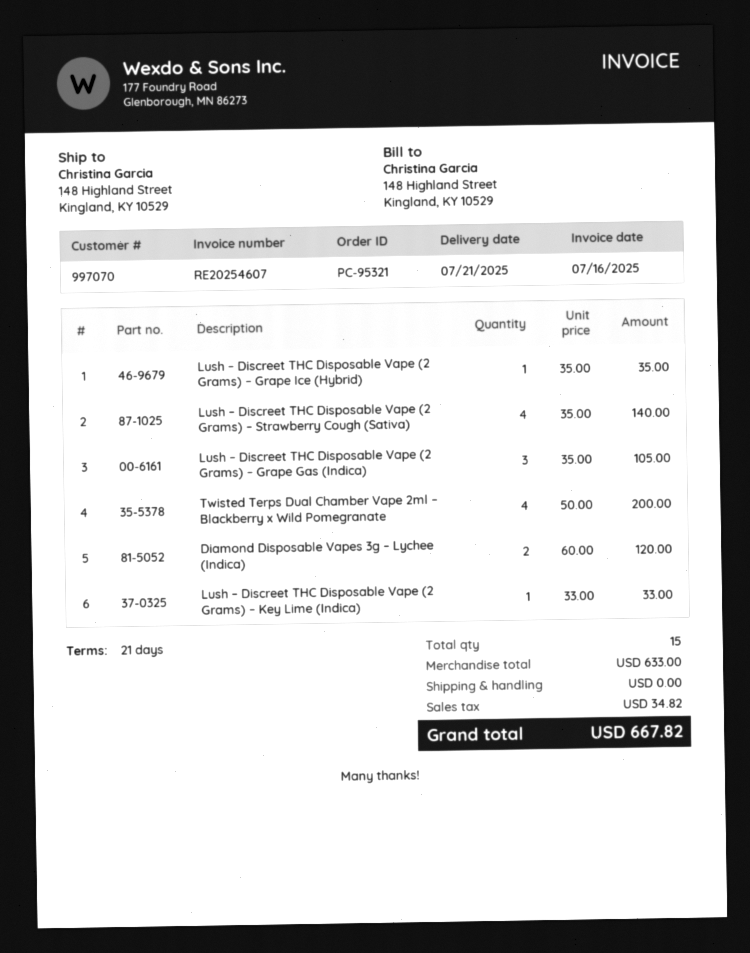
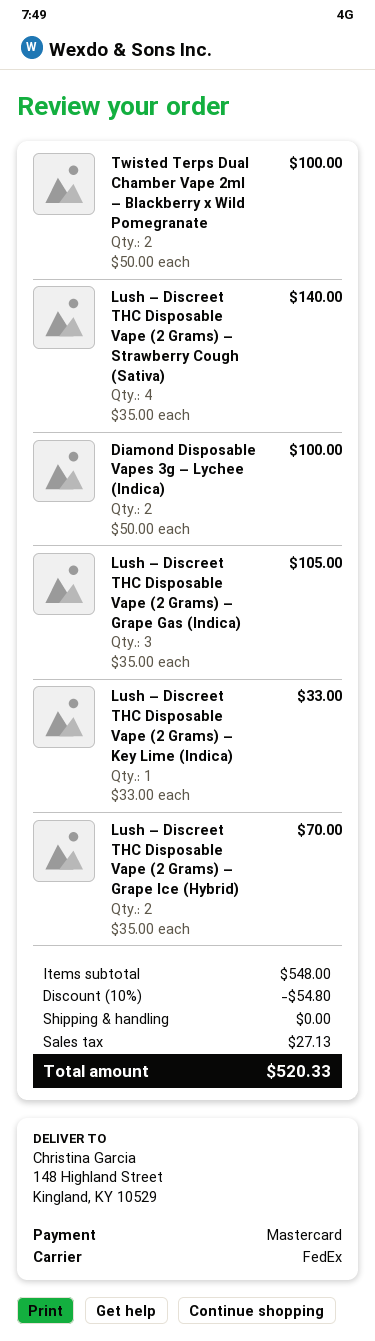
Lush – Discreet THC Disposable Vape (2 Grams) – Grape Ice (Hybrid): 1 x 35.00 = 35.00 -> 2 x 35.00 = 70.00
Twisted Terps Dual Chamber Vape 2ml – Blackberry x Wild Pomegranate: 4 x 50.00 = 200.00 -> 2 x 50.00 = 100.00
Diamond Disposable Vapes 3g – Lychee (Indica): 2 x 60.00 = 120.00 -> 2 x 50.00 = 100.00
subtotal: 633.00 -> 548.00
discount: none -> 10% = 54.80
tax: 34.82 -> 27.13
total: 667.82 -> 520.33

